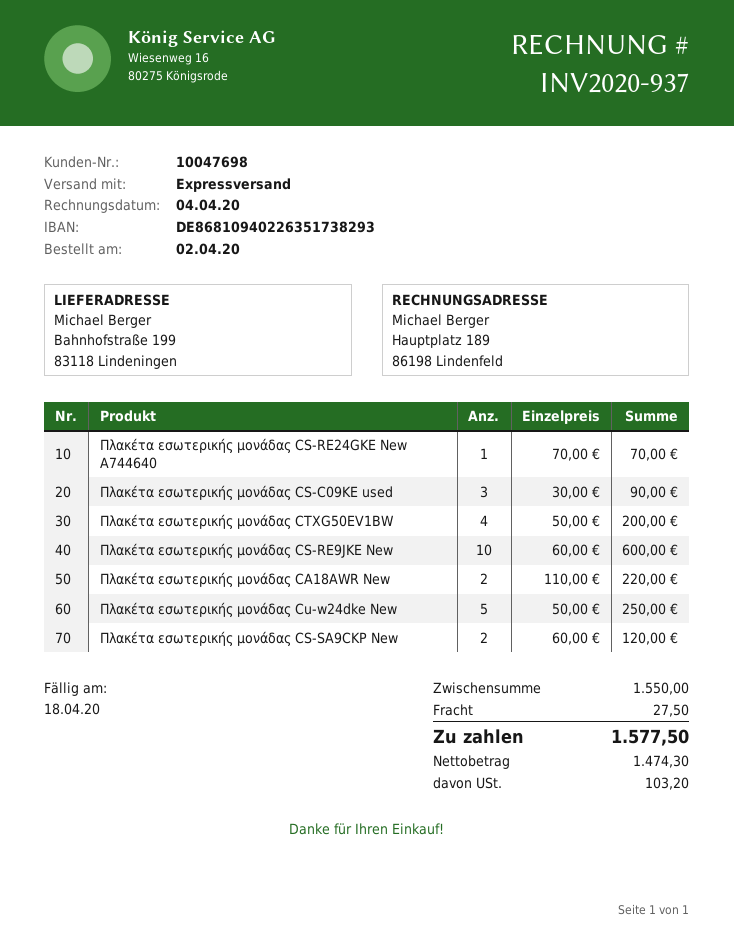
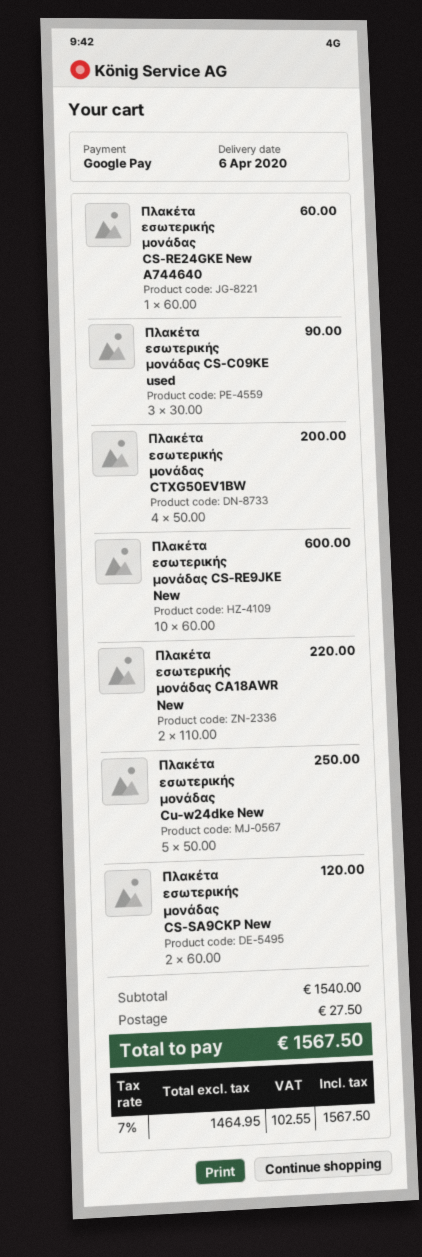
Πλακέτα εσωτερικής μονάδας CS-RE24GKE New A744640: 1 x 70.00 = 70.00 -> 1 x 60.00 = 60.00
subtotal: 1550.00 -> 1540.00
net: 1474.30 -> 1464.95
tax: 103.20 -> 102.55
total: 1577.50 -> 1567.50

